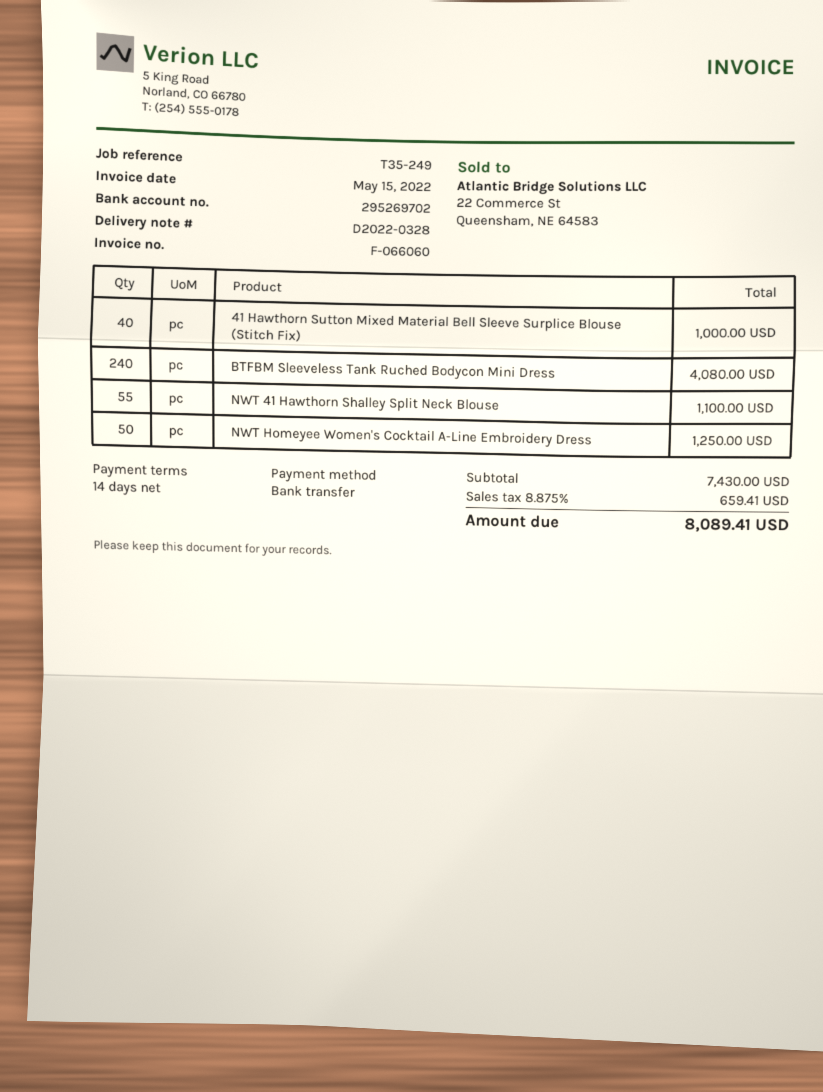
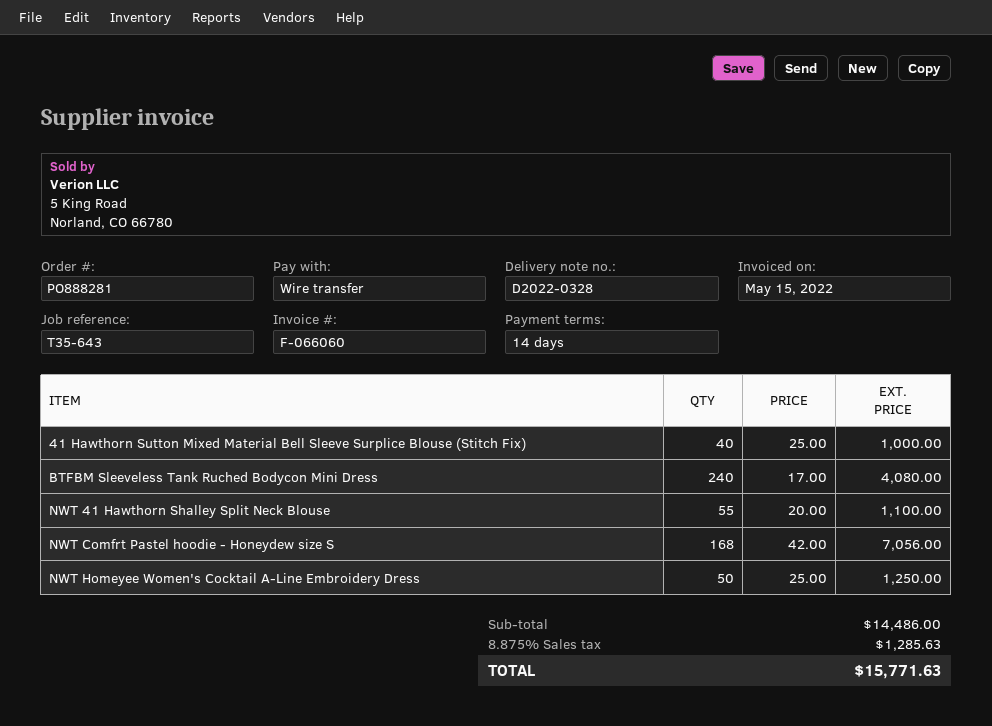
reference: T35-249 -> T35-643
NWT Comfrt Pastel hoodie - Honeydew size S: none -> 168 for 7056.00
subtotal: 7430.00 -> 14486.00
tax: 8.875% = 659.41 -> 8.875% = 1285.63
total: 8089.41 -> 15771.63

